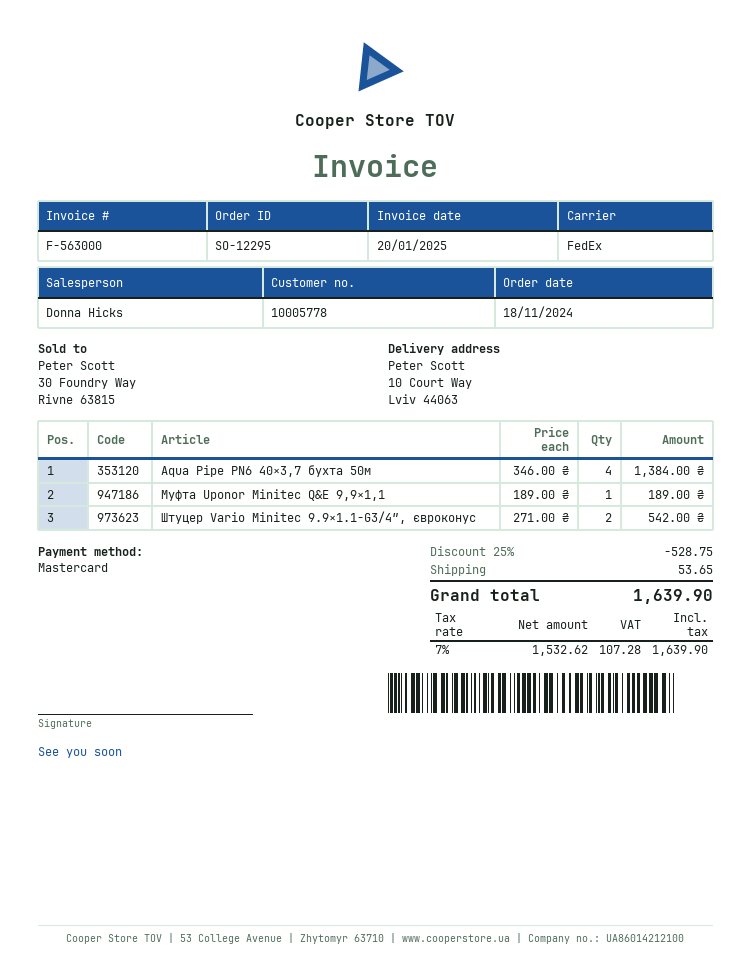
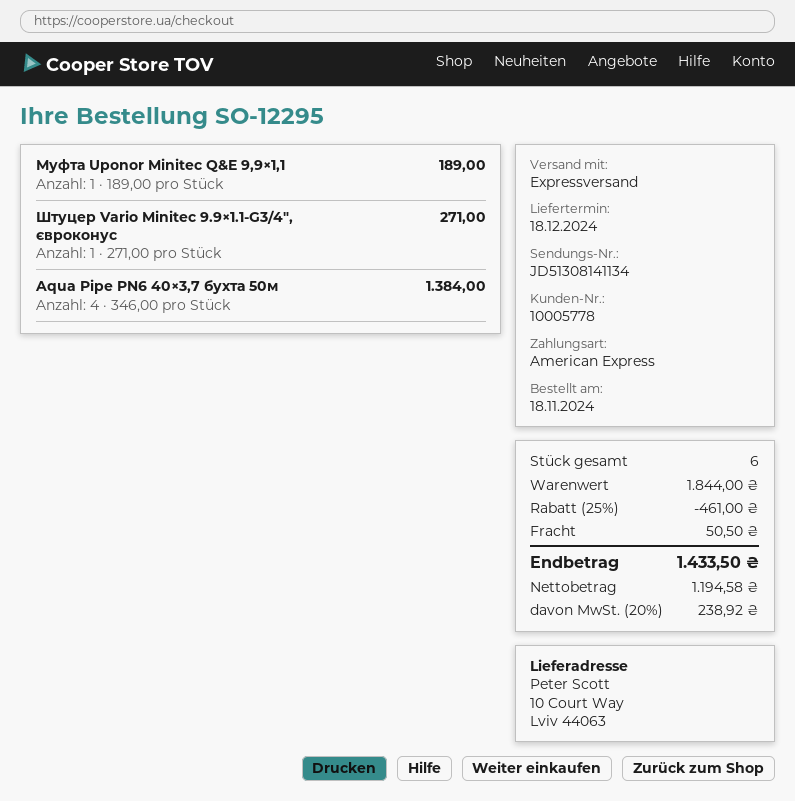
payment method: Mastercard -> American Express
shipping method: FedEx -> express
Штуцер Vario Minitec 9.9×1.1-G3/4″, євроконус: 2 x 271.00 = 542.00 -> 1 x 271.00 = 271.00
discount: 25% = 528.75 -> 25% = 461.00
shipping: 53.65 -> 50.50
net: 1532.62 -> 1194.58
tax: 7% = 107.28 -> 20% = 238.92
total: 1639.90 -> 1433.50

